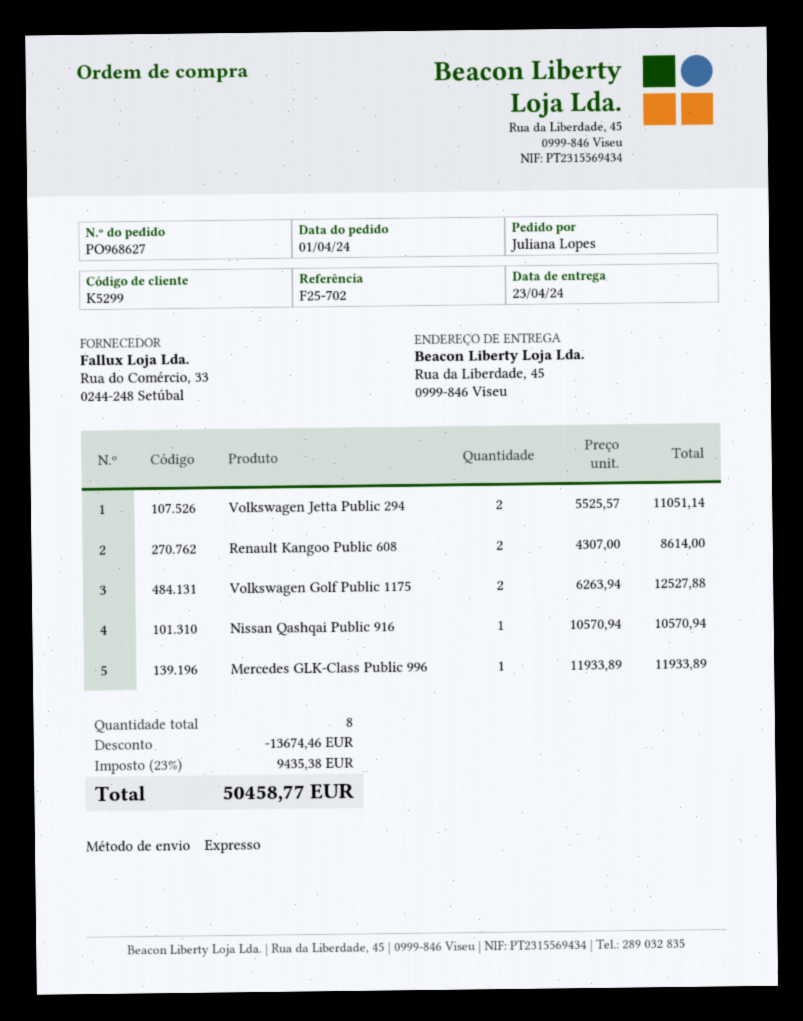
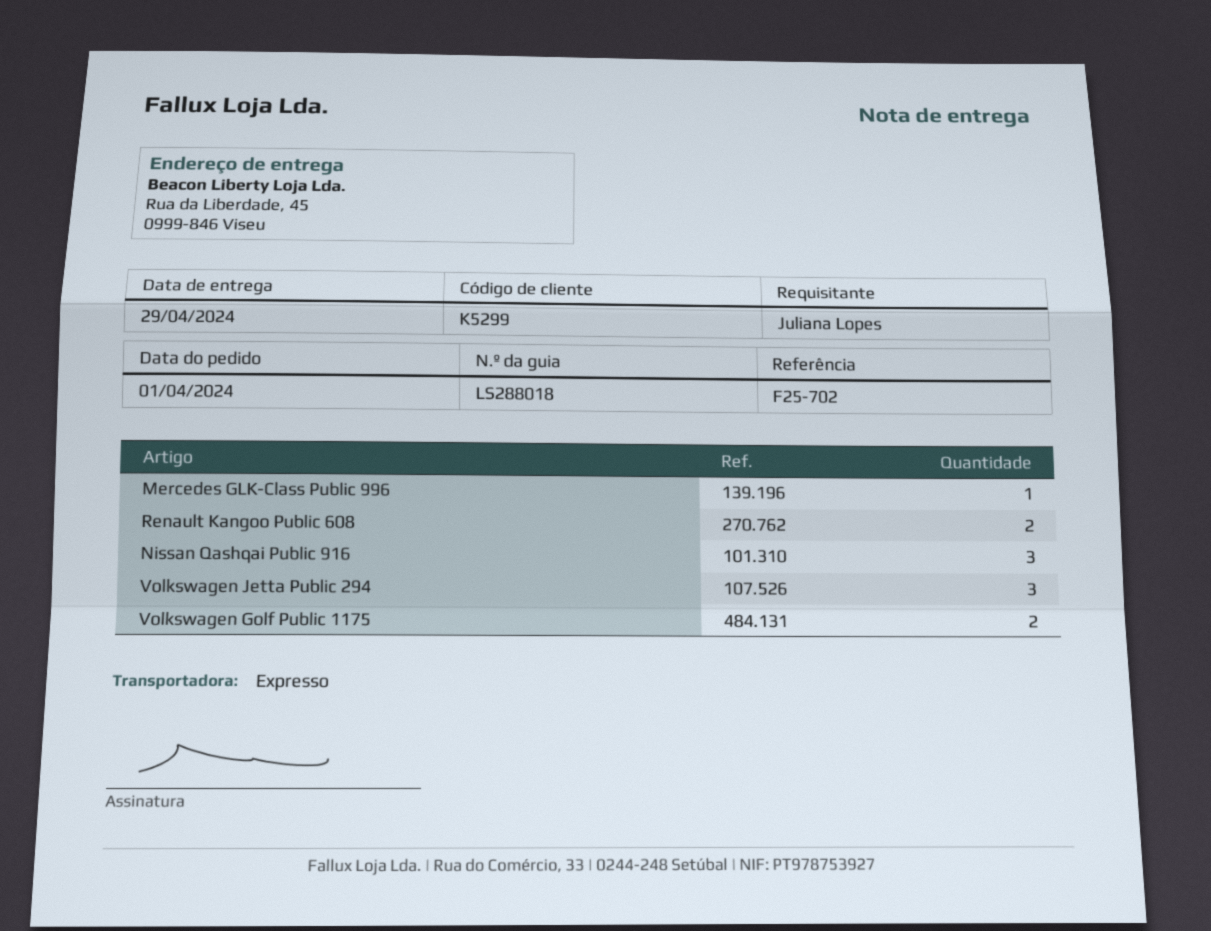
delivery date: 2024-04-23 -> 2024-04-29
Volkswagen Jetta Public 294: 2 -> 3
Nissan Qashqai Public 916: 1 -> 3

